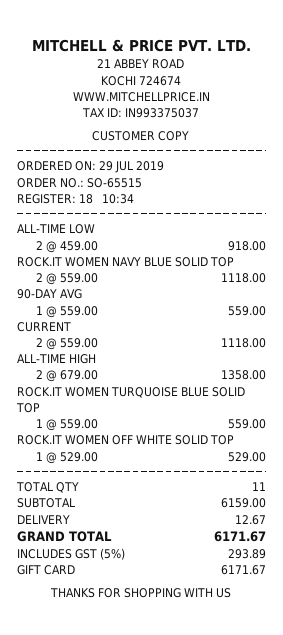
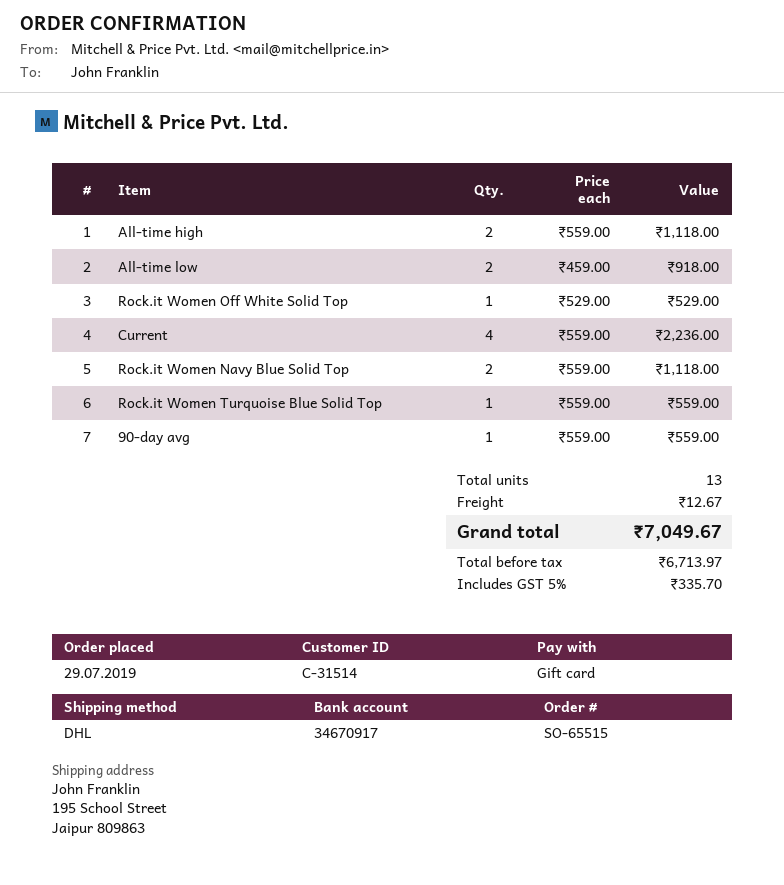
CURRENT: 2 x 559.00 = 1118.00 -> 4 x 559.00 = 2236.00
ALL-TIME HIGH: 2 x 679.00 = 1358.00 -> 2 x 559.00 = 1118.00
total quantity: 11 -> 13
tax: 5% = 293.89 -> 5% = 335.70
total: 6171.67 -> 7049.67

